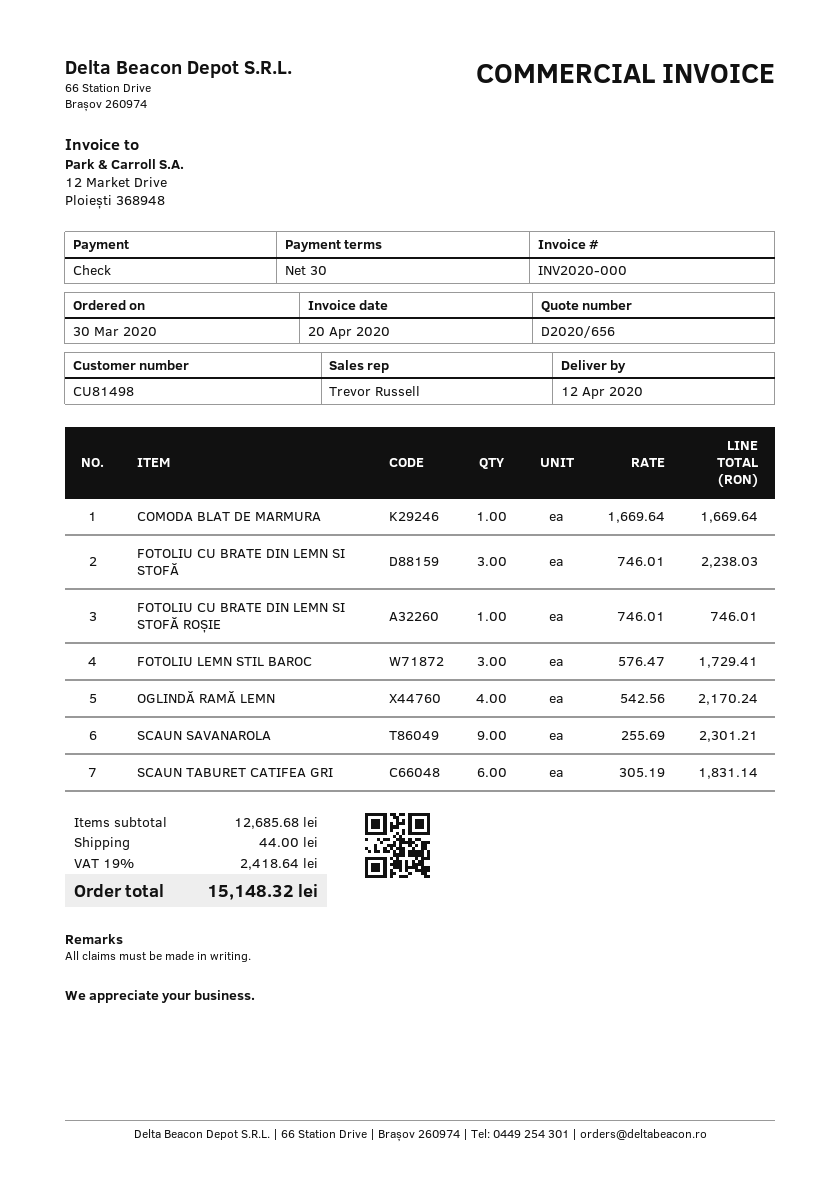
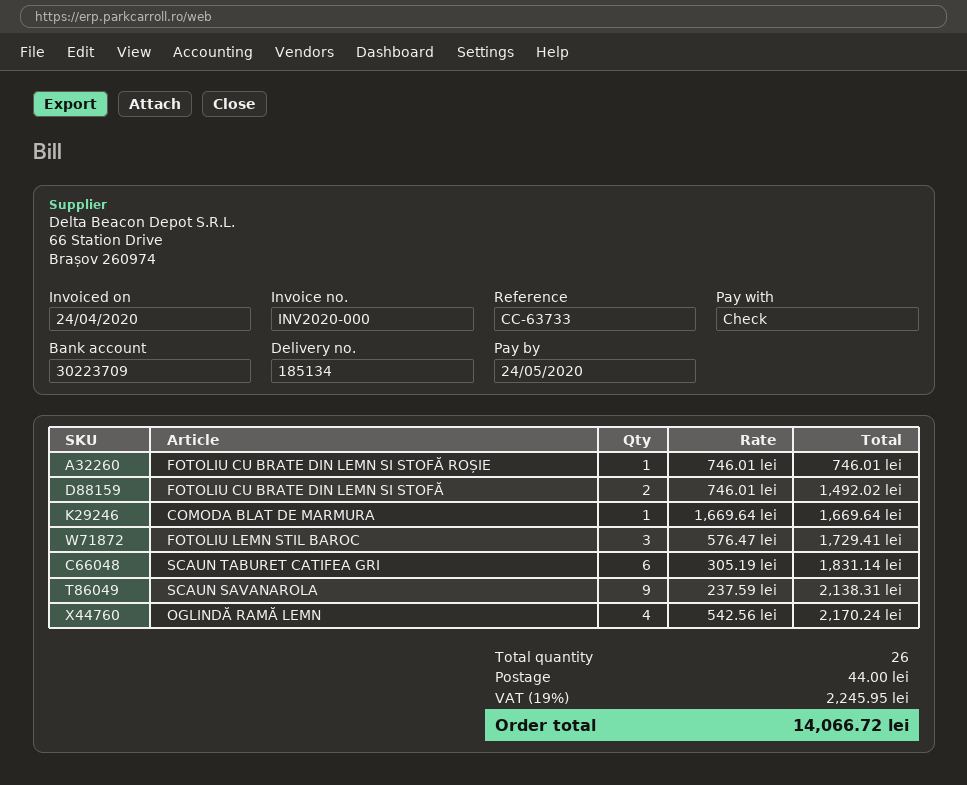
invoice date: 2020-04-20 -> 2020-04-24
FOTOLIU CU BRATE DIN LEMN SI STOFĂ: 3 x 746.01 = 2238.03 -> 2 x 746.01 = 1492.02
SCAUN SAVANAROLA: 9 x 255.69 = 2301.21 -> 9 x 237.59 = 2138.31
tax: 19% = 2418.64 -> 19% = 2245.95
total: 15148.32 -> 14066.72

